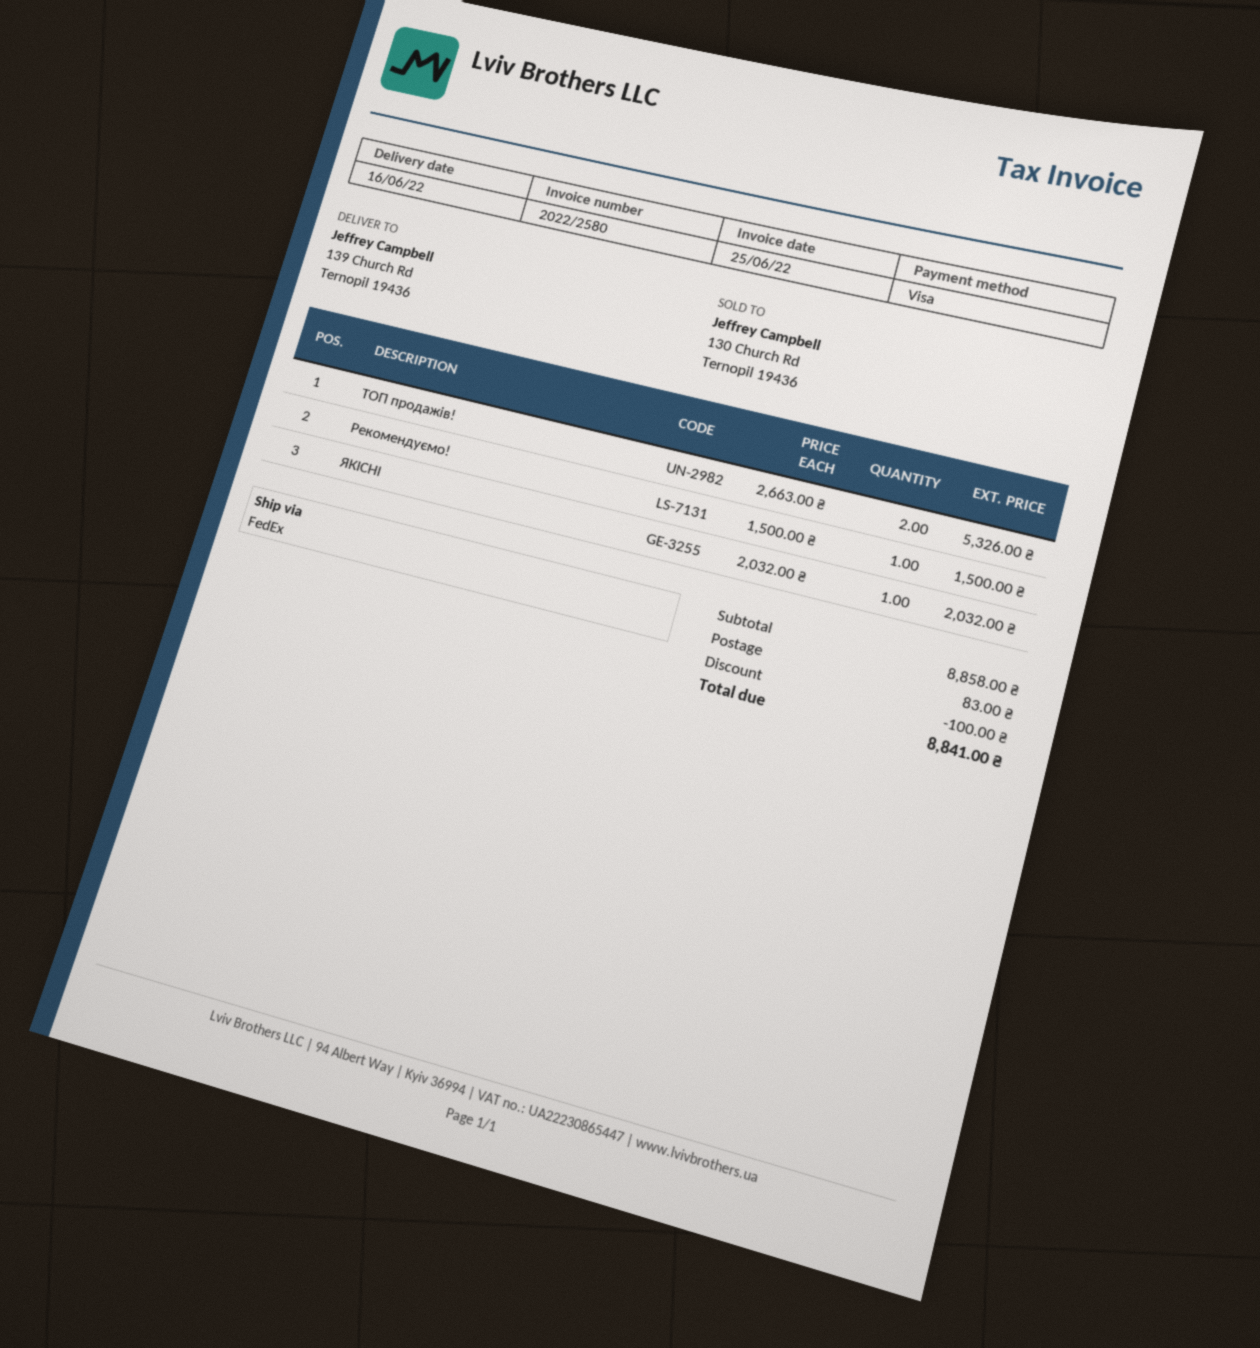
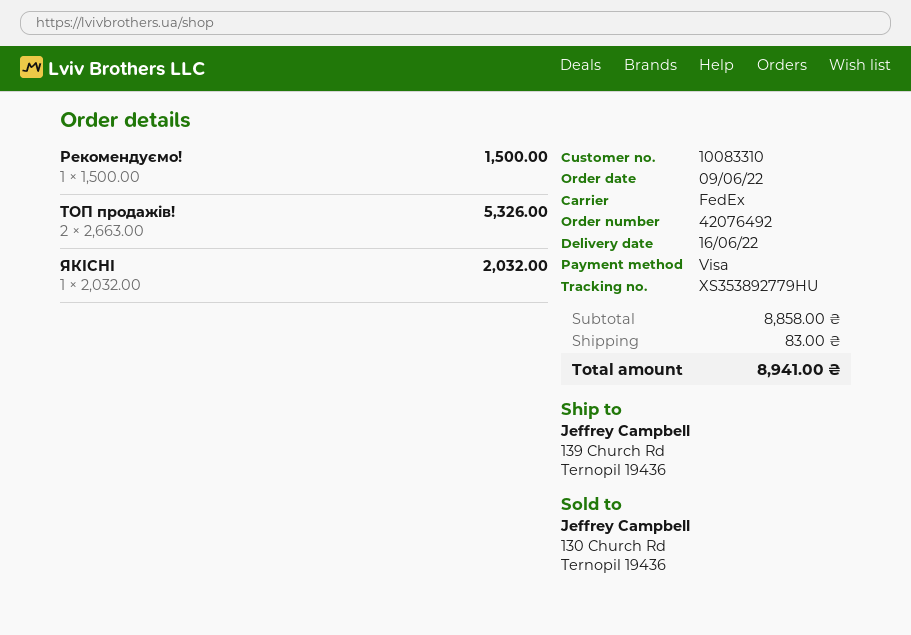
discount: 100.00 -> none
total: 8841.00 -> 8941.00

